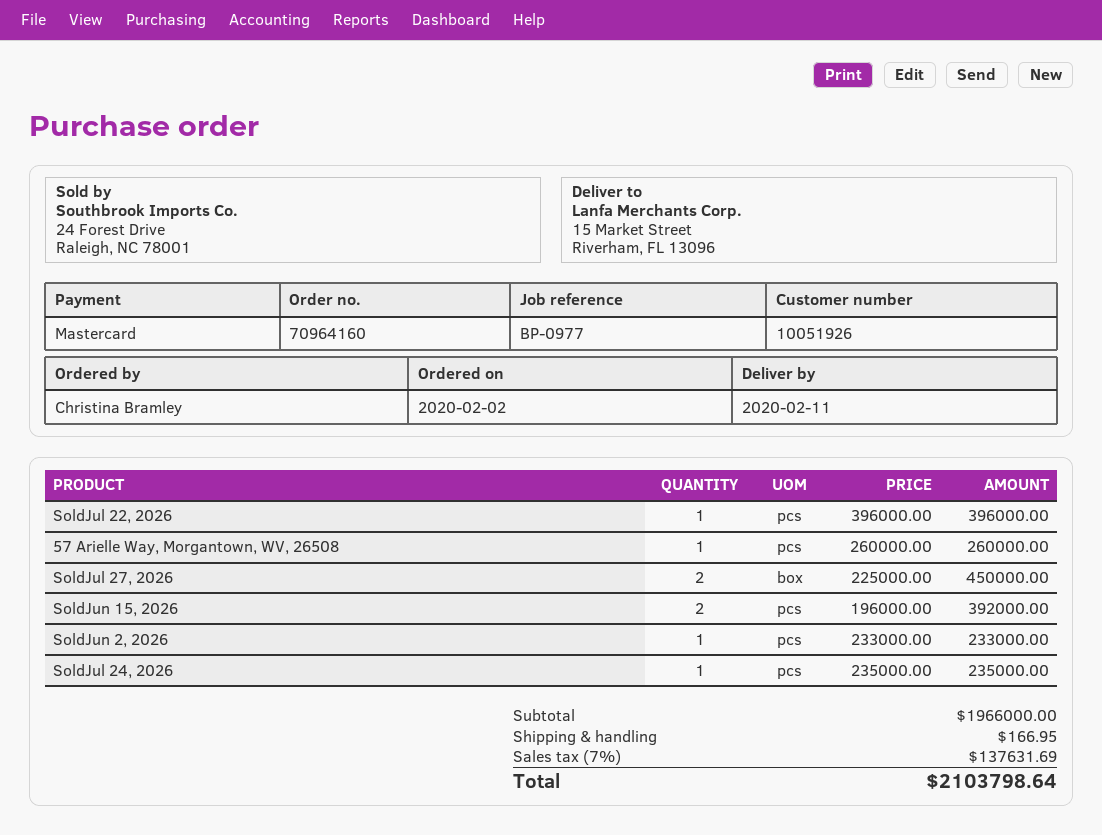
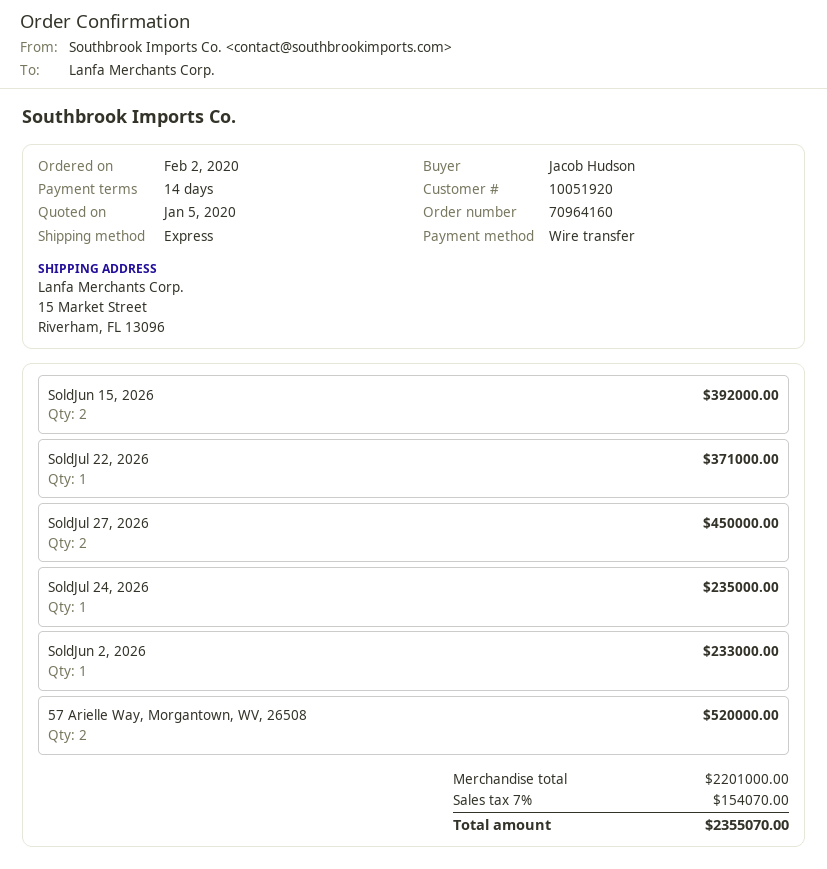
customer number: 10051926 -> 10051920
ordered by: Christina Bramley -> Jacob Hudson
payment method: Mastercard -> bank transfer
SoldJul 22, 2026: 1 for 396000.00 -> 1 for 371000.00
57 Arielle Way, Morgantown, WV, 26508: 1 for 260000.00 -> 2 for 520000.00
subtotal: 1966000.00 -> 2201000.00
shipping: 166.95 -> none
tax: 7% = 137631.69 -> 7% = 154070.00
total: 2103798.64 -> 2355070.00

